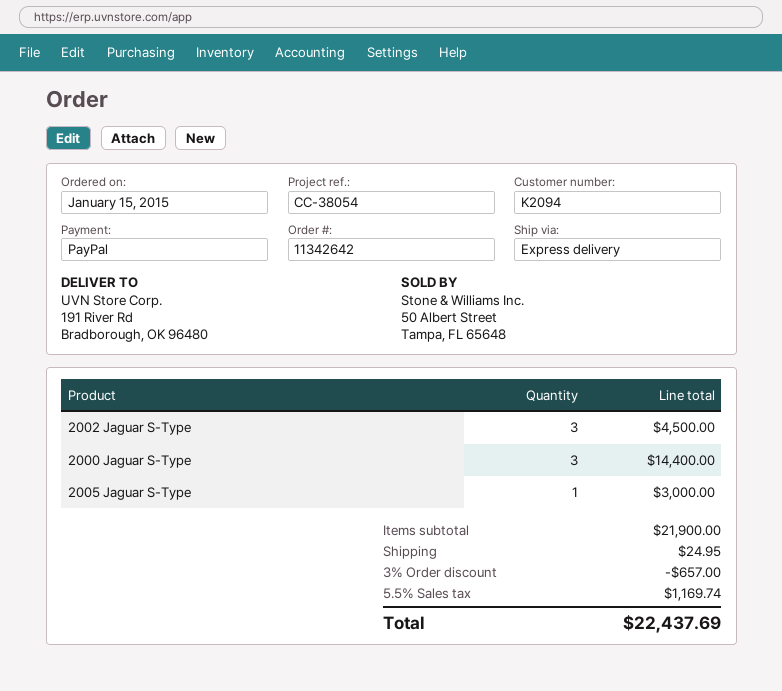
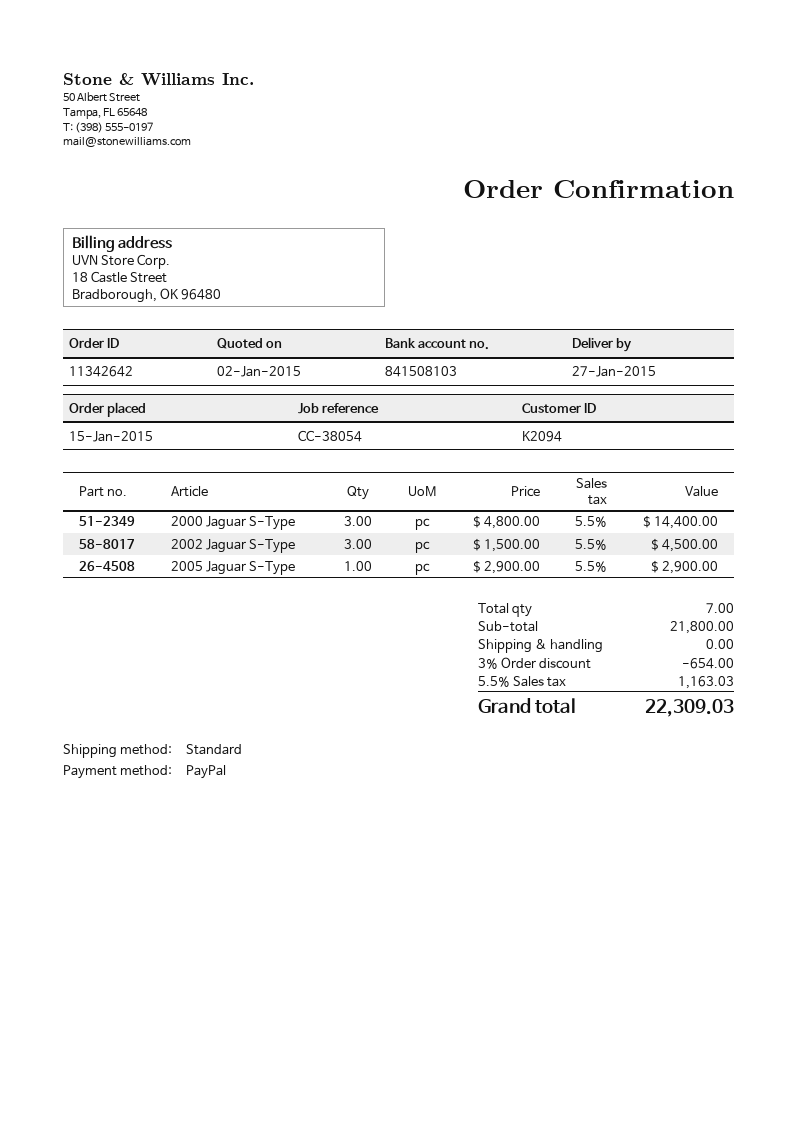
shipping method: express -> standard
2005 Jaguar S-Type: 1 for 3000.00 -> 1 for 2900.00
subtotal: 21900.00 -> 21800.00
discount: 3% = 657.00 -> 3% = 654.00
shipping: 24.95 -> 0.00
tax: 5.5% = 1169.74 -> 5.5% = 1163.03
total: 22437.69 -> 22309.03

